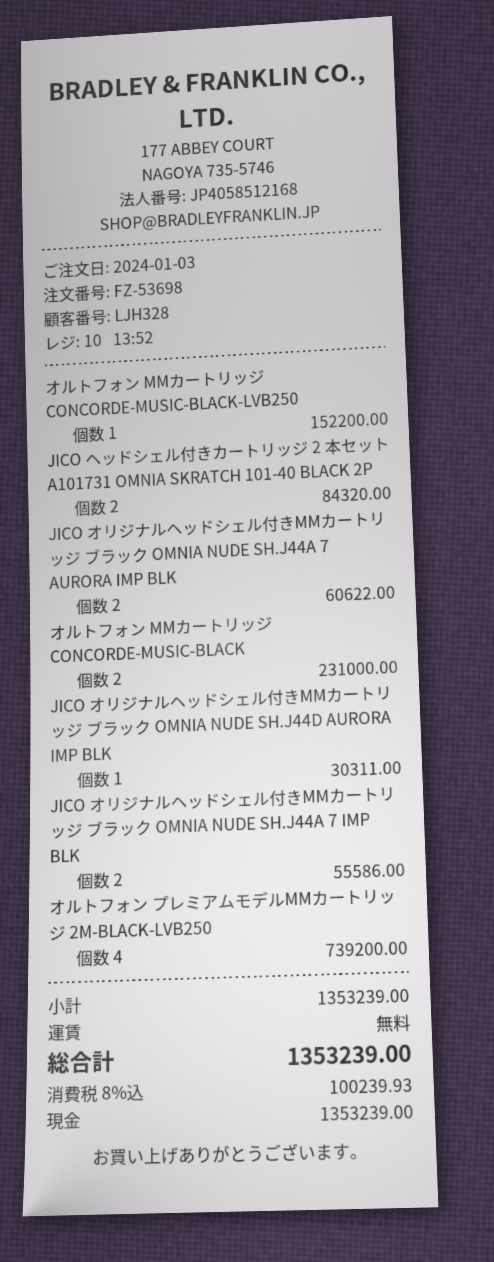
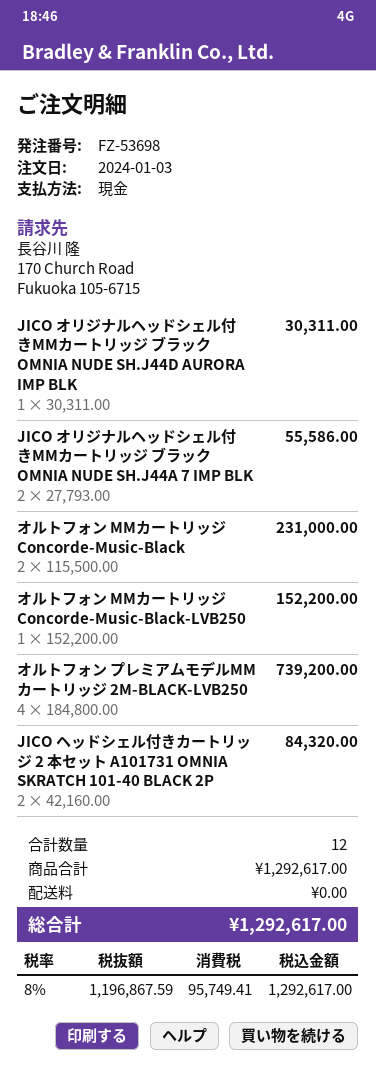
JICO オリジナルヘッドシェル付きMMカートリッジ ブラック OMNIA NUDE SH.J44A 7 AURORA IMP BLK: 2 for 60622.00 -> none
subtotal: 1353239.00 -> 1292617.00
tax: 8% = 100239.93 -> 8% = 95749.41
total: 1353239.00 -> 1292617.00

